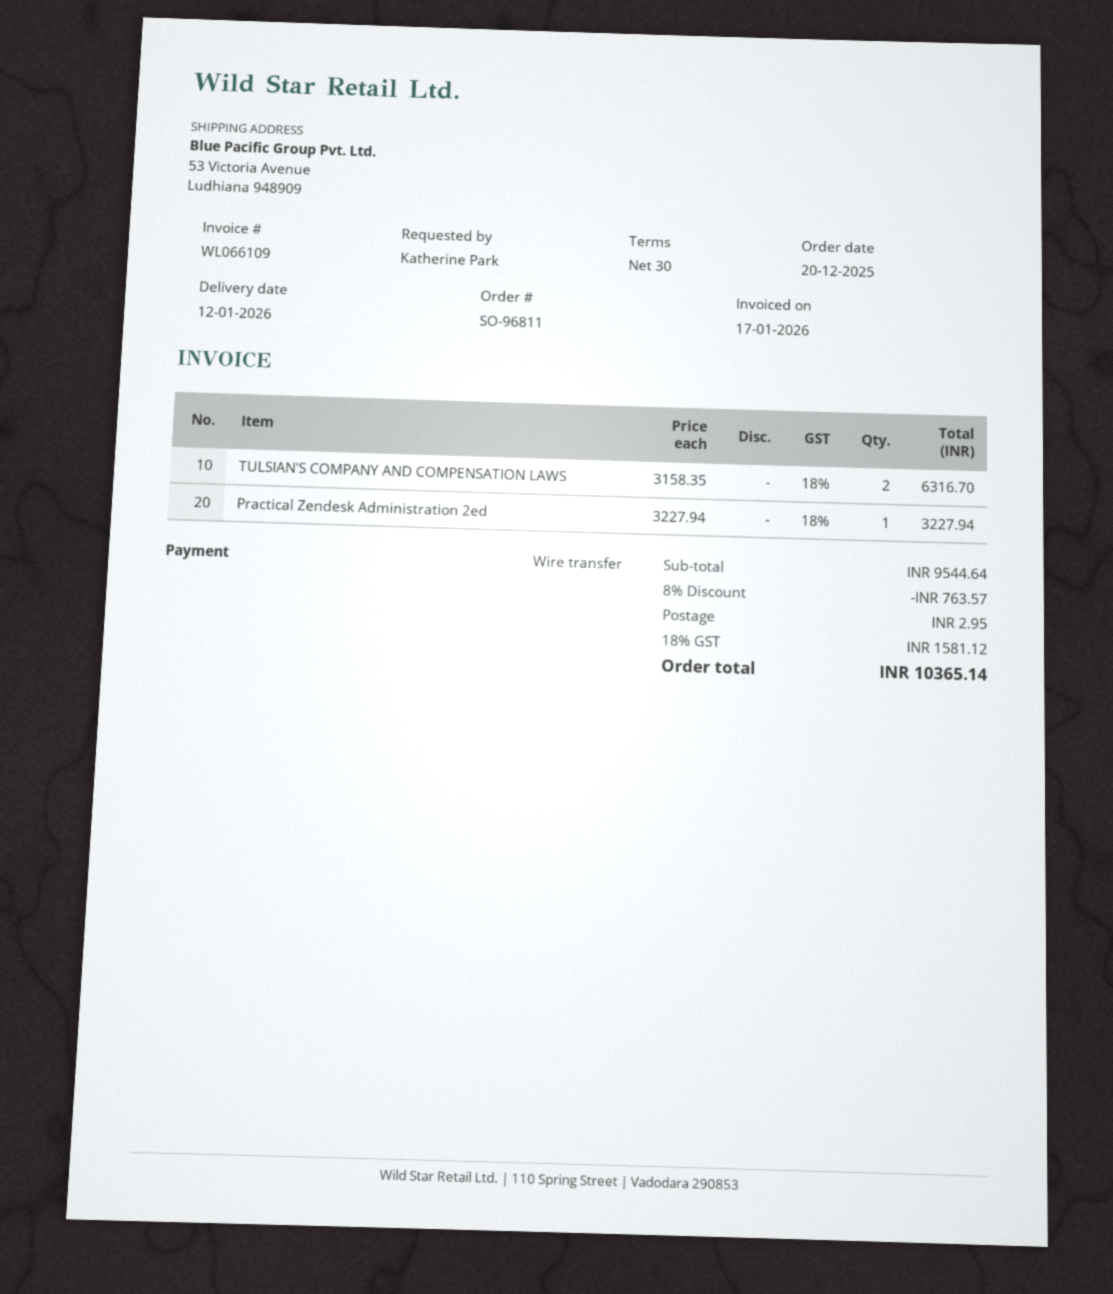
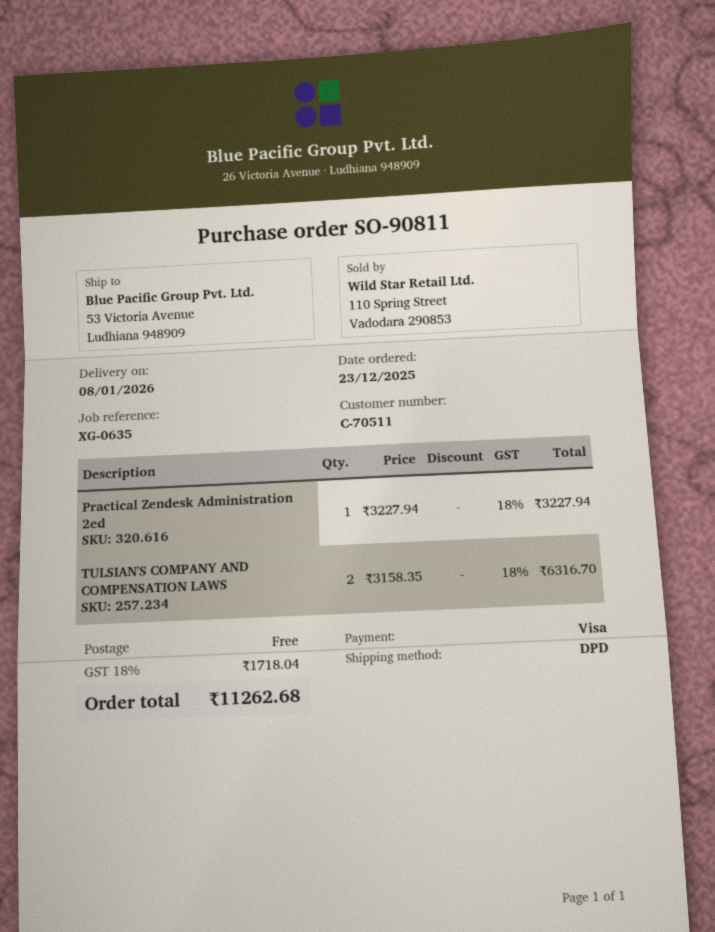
order number: SO-96811 -> SO-90811
order date: 2025-12-20 -> 2025-12-23
delivery date: 2026-01-12 -> 2026-01-08
payment method: bank transfer -> Visa
discount: 8% = 763.57 -> none
shipping: 2.95 -> 0.00
tax: 18% = 1581.12 -> 18% = 1718.04
total: 10365.14 -> 11262.68

